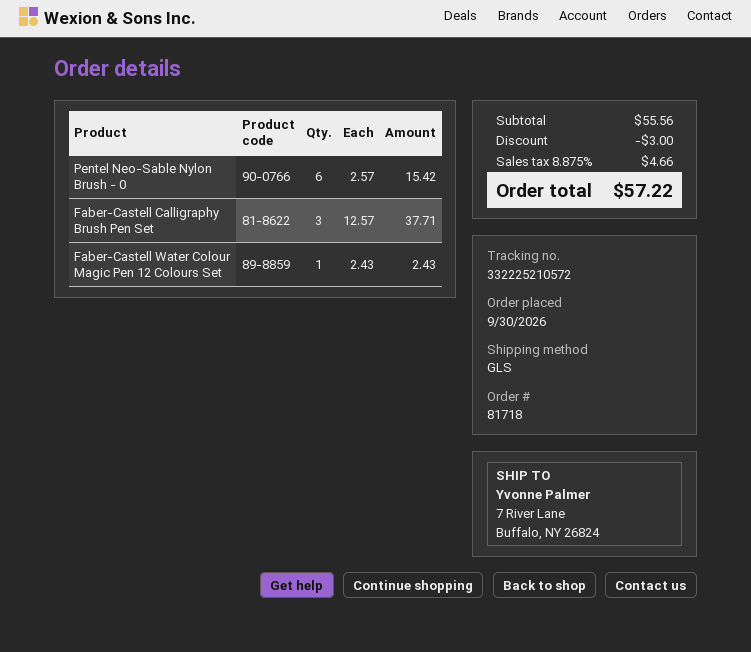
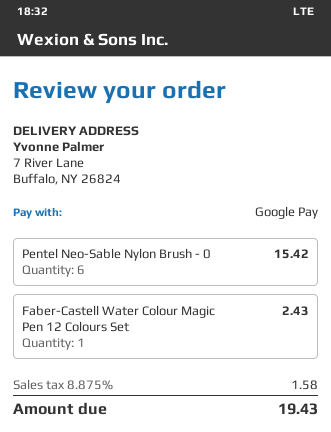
Faber-Castell Calligraphy Brush Pen Set: 3 for 37.71 -> none
discount: 3.00 -> none
tax: 8.875% = 4.66 -> 8.875% = 1.58
total: 57.22 -> 19.43

